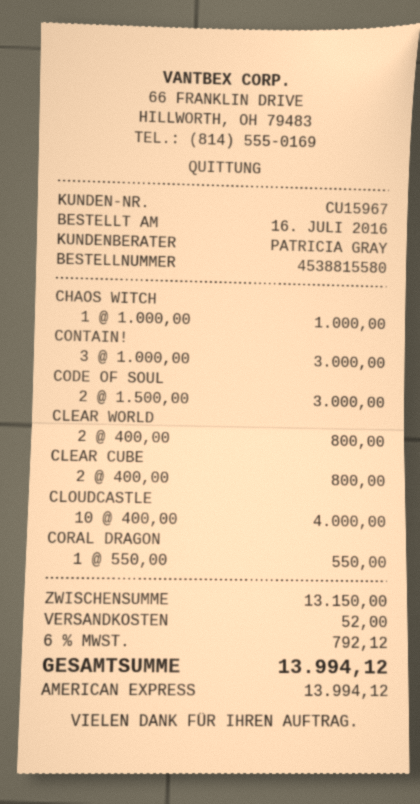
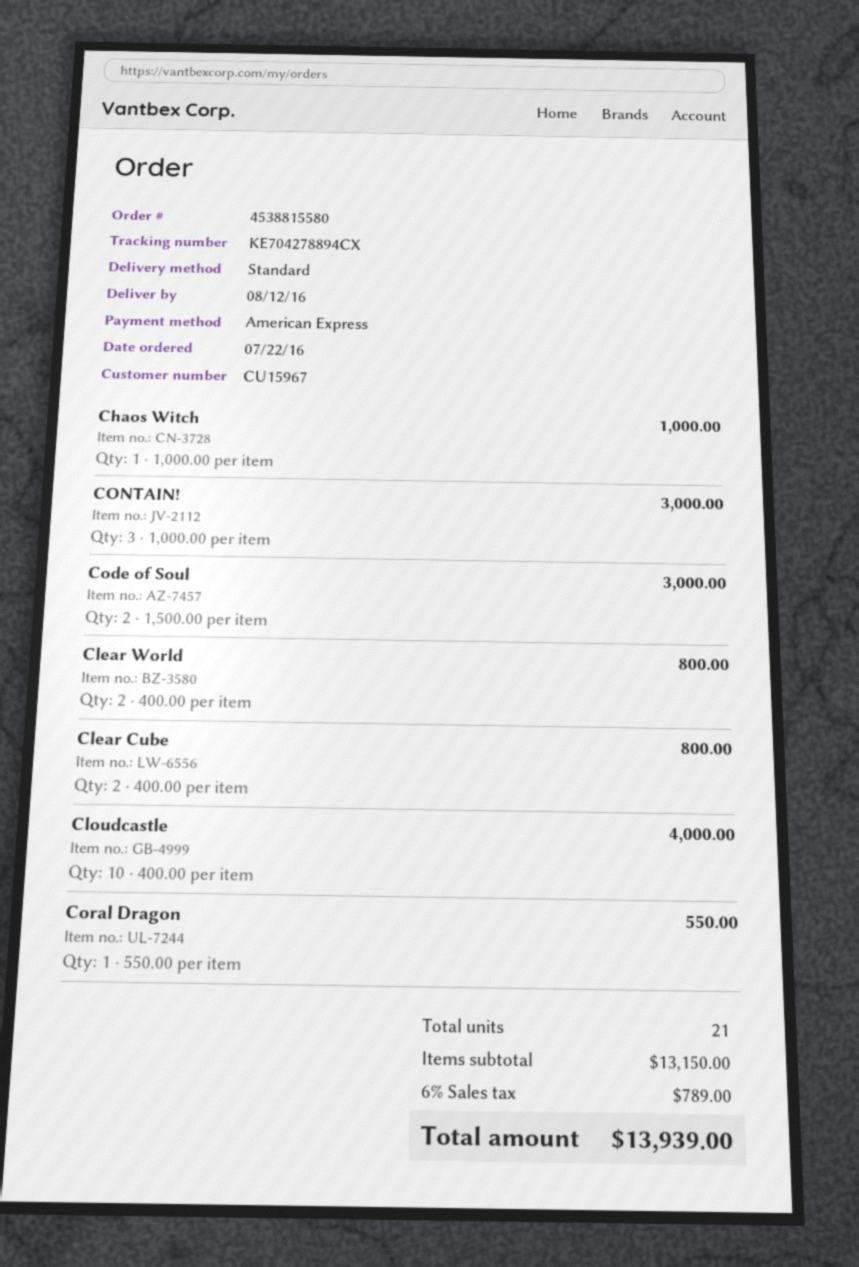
order date: 2016-07-16 -> 2016-07-22
shipping: 52.00 -> none
tax: 6% = 792.12 -> 6% = 789.00
total: 13994.12 -> 13939.00

